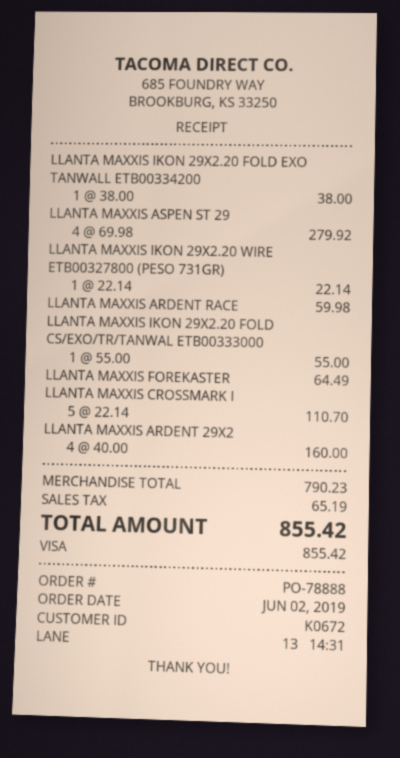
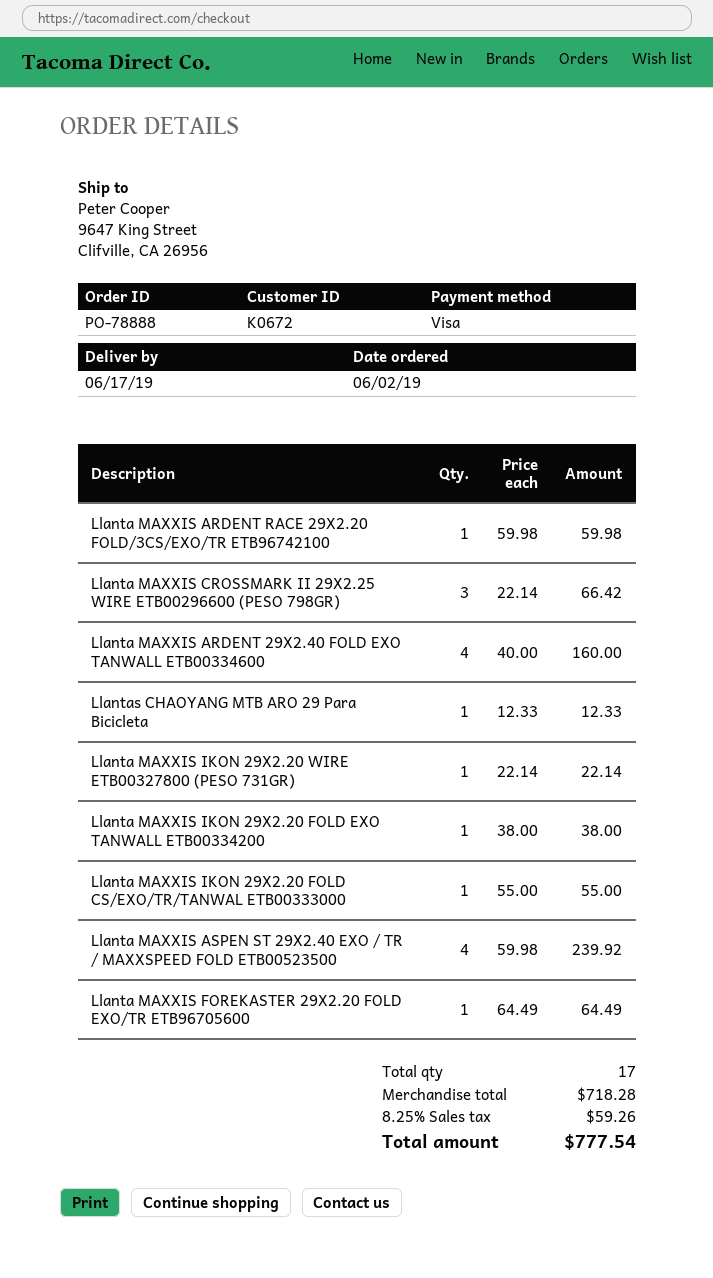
LLANTA MAXXIS ASPEN ST 29: 4 x 69.98 = 279.92 -> 4 x 59.98 = 239.92
LLANTA MAXXIS CROSSMARK I: 5 x 22.14 = 110.70 -> 3 x 22.14 = 66.42
Llantas CHAOYANG MTB ARO 29 Para Bicicleta: none -> 1 x 12.33 = 12.33
subtotal: 790.23 -> 718.28
tax: 65.19 -> 59.26
total: 855.42 -> 777.54

